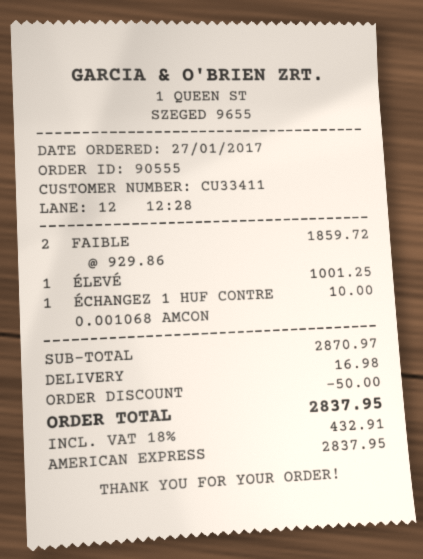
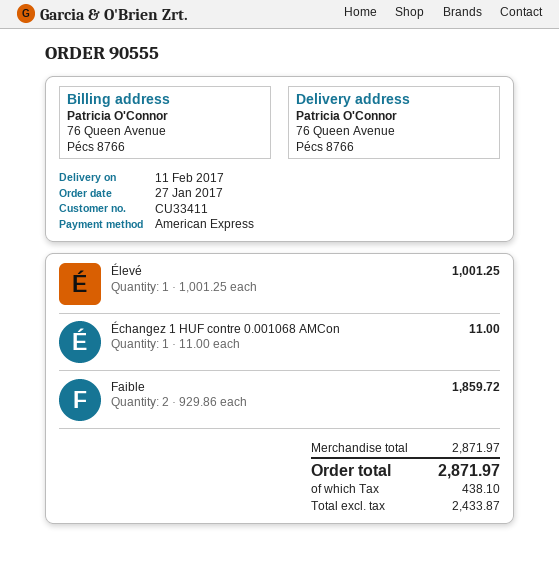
ÉCHANGEZ 1 HUF CONTRE 0.001068 AMCON: 1 x 10.00 = 10.00 -> 1 x 11.00 = 11.00
subtotal: 2870.97 -> 2871.97
discount: 50.00 -> none
shipping: 16.98 -> none
tax: 432.91 -> 438.10
total: 2837.95 -> 2871.97

